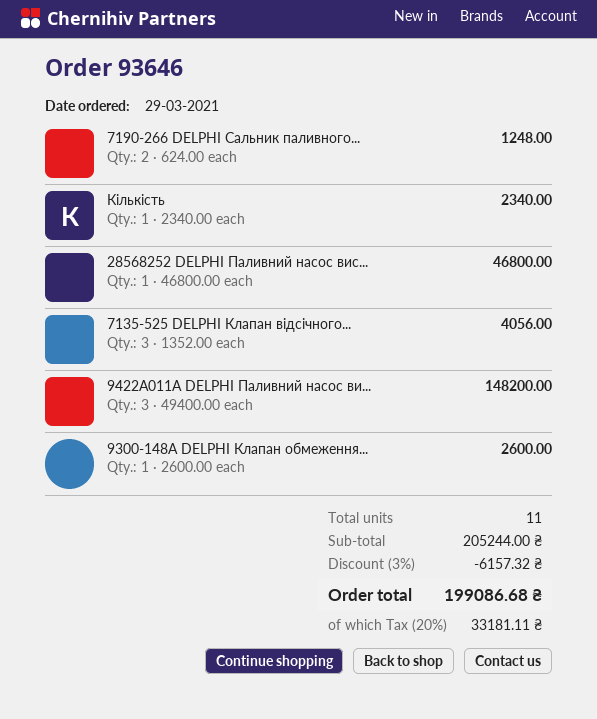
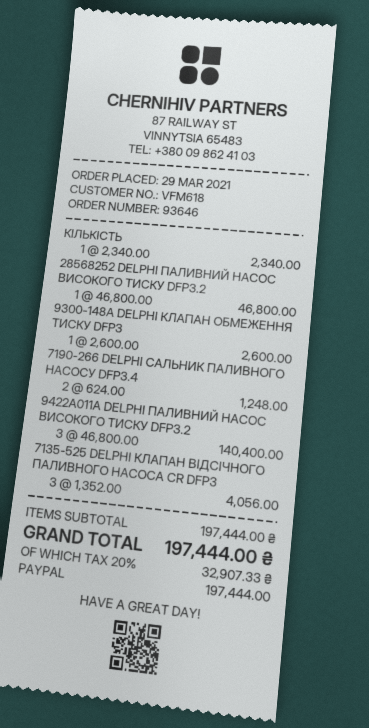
9422A011A DELPHI Паливний насос ви...: 3 x 49400.00 = 148200.00 -> 3 x 46800.00 = 140400.00
subtotal: 205244.00 -> 197444.00
discount: 3% = 6157.32 -> none
tax: 20% = 33181.11 -> 20% = 32907.33
total: 199086.68 -> 197444.00

